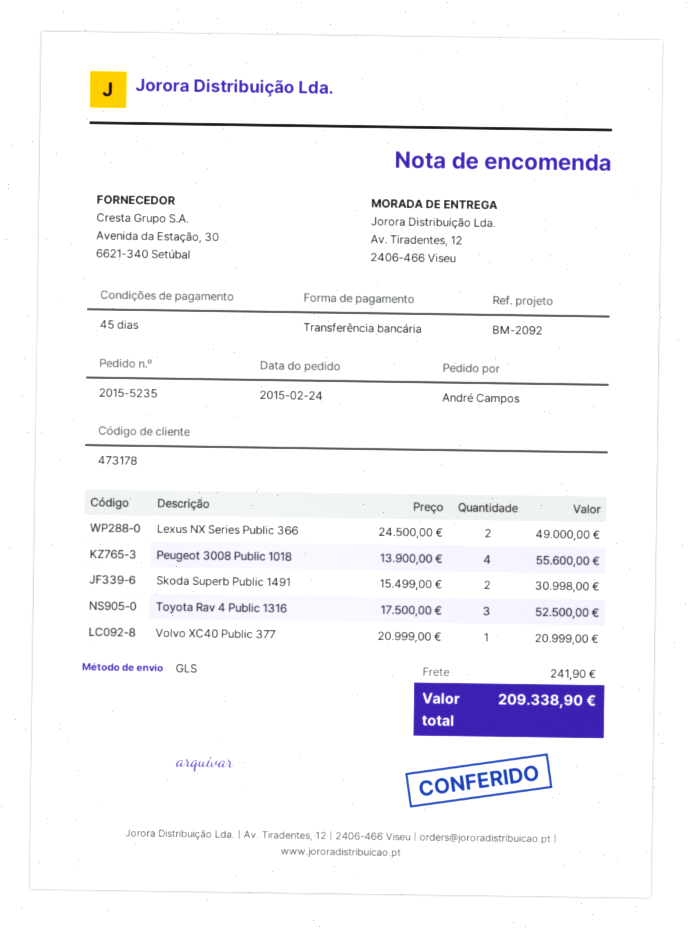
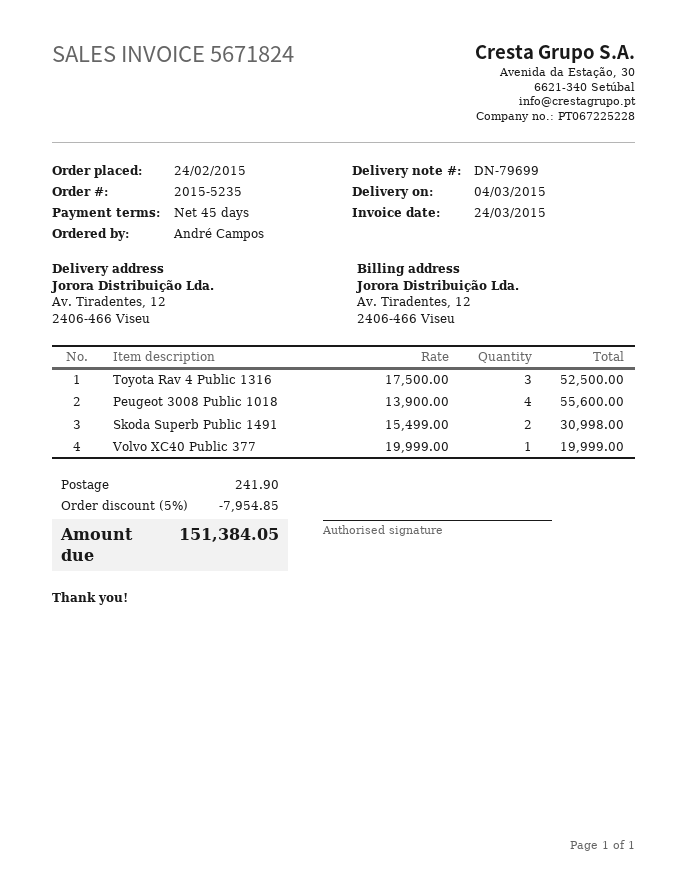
Lexus NX Series Public 366: 2 x 24500.00 = 49000.00 -> none
Volvo XC40 Public 377: 1 x 20999.00 = 20999.00 -> 1 x 19999.00 = 19999.00
discount: none -> 5% = 7954.85
total: 209338.90 -> 151384.05

